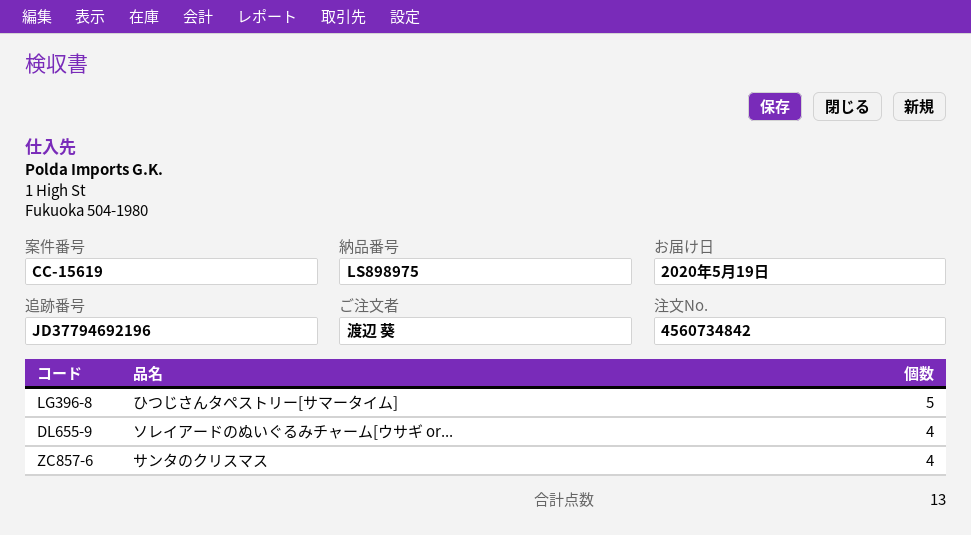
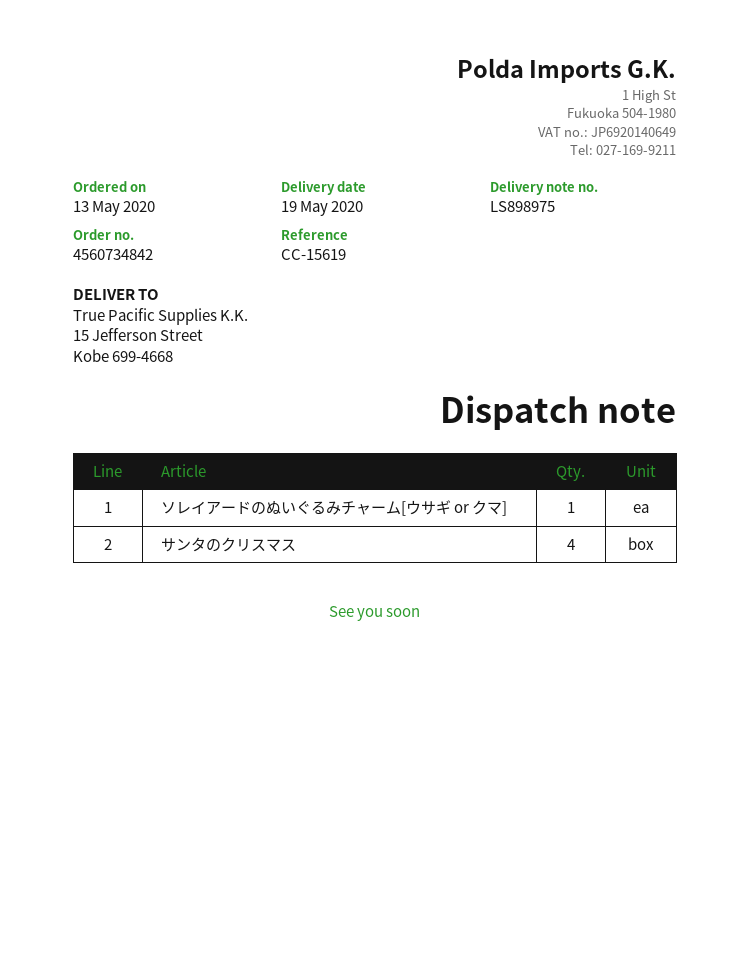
ひつじさんタペストリー[サマータイム]: 5 -> none
ソレイアードのぬいぐるみチャーム[ウサギ or...: 4 -> 1

